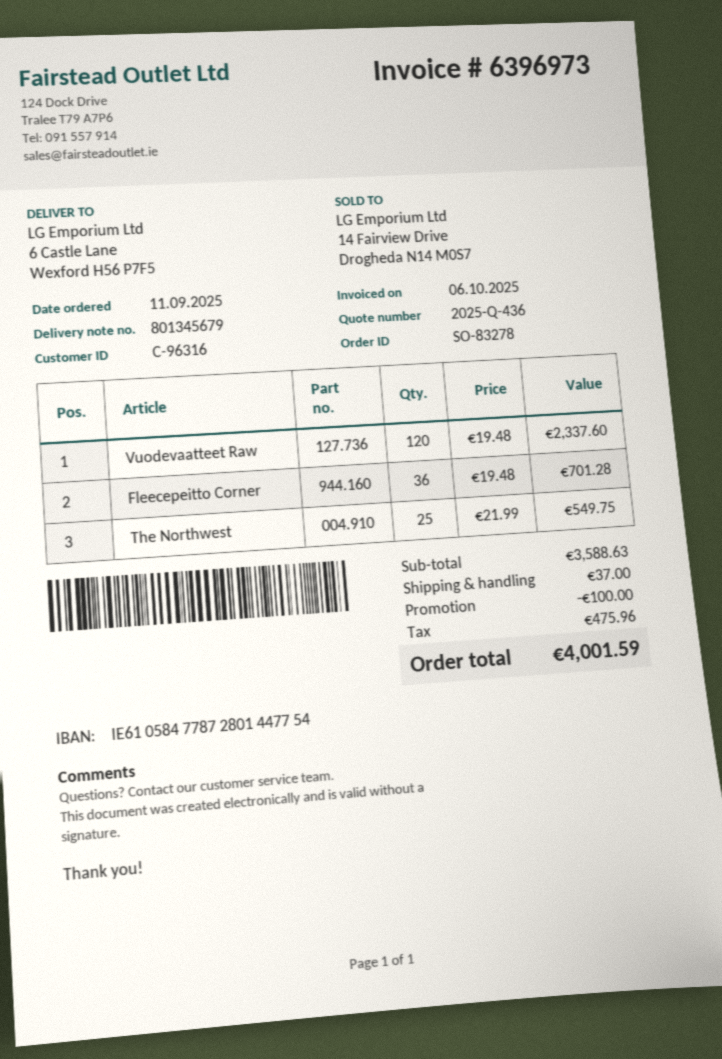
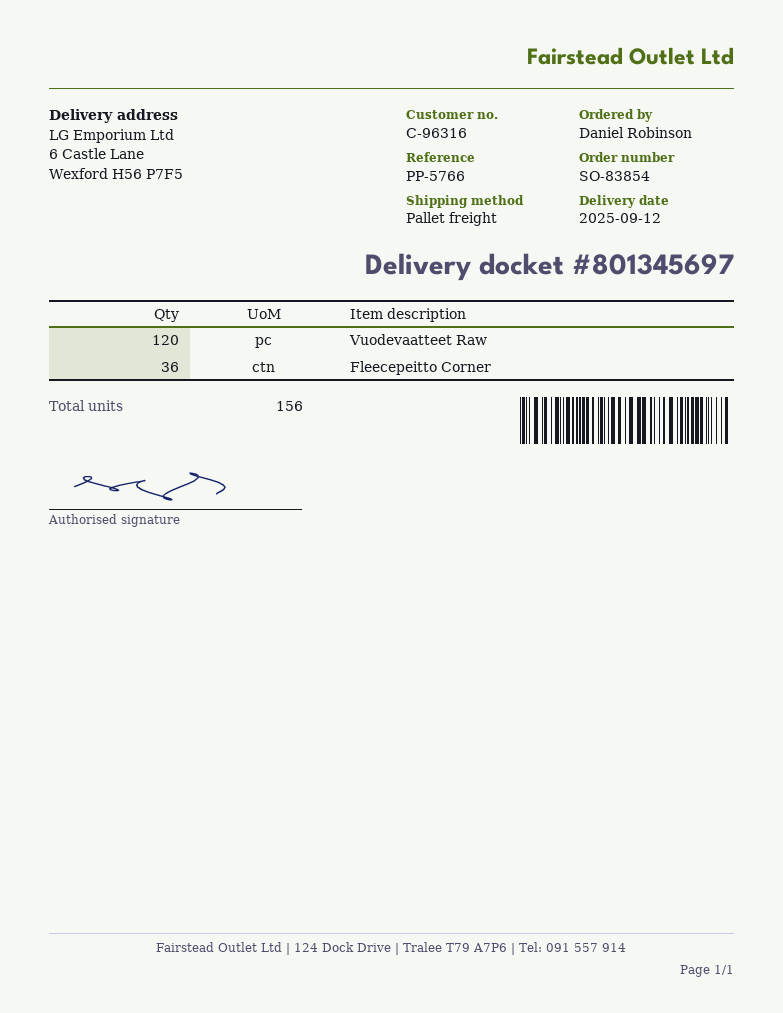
order number: SO-83278 -> SO-83854
delivery note number: 801345679 -> 801345697
The Northwest: 25 -> none

